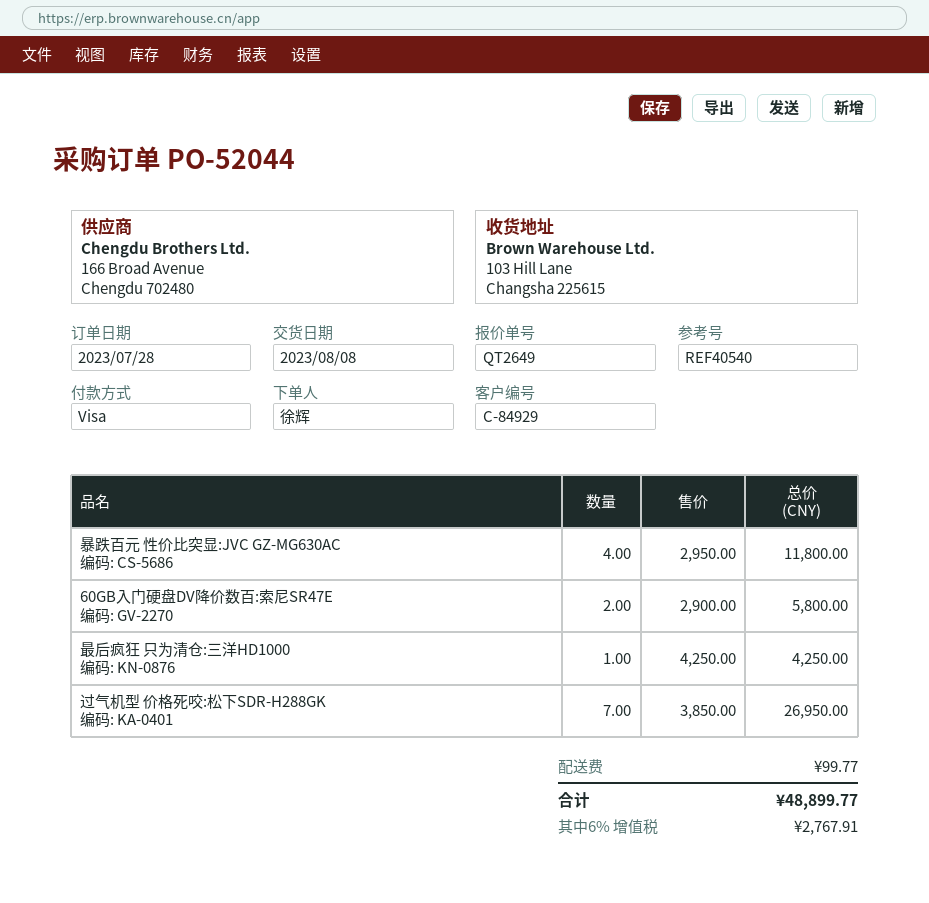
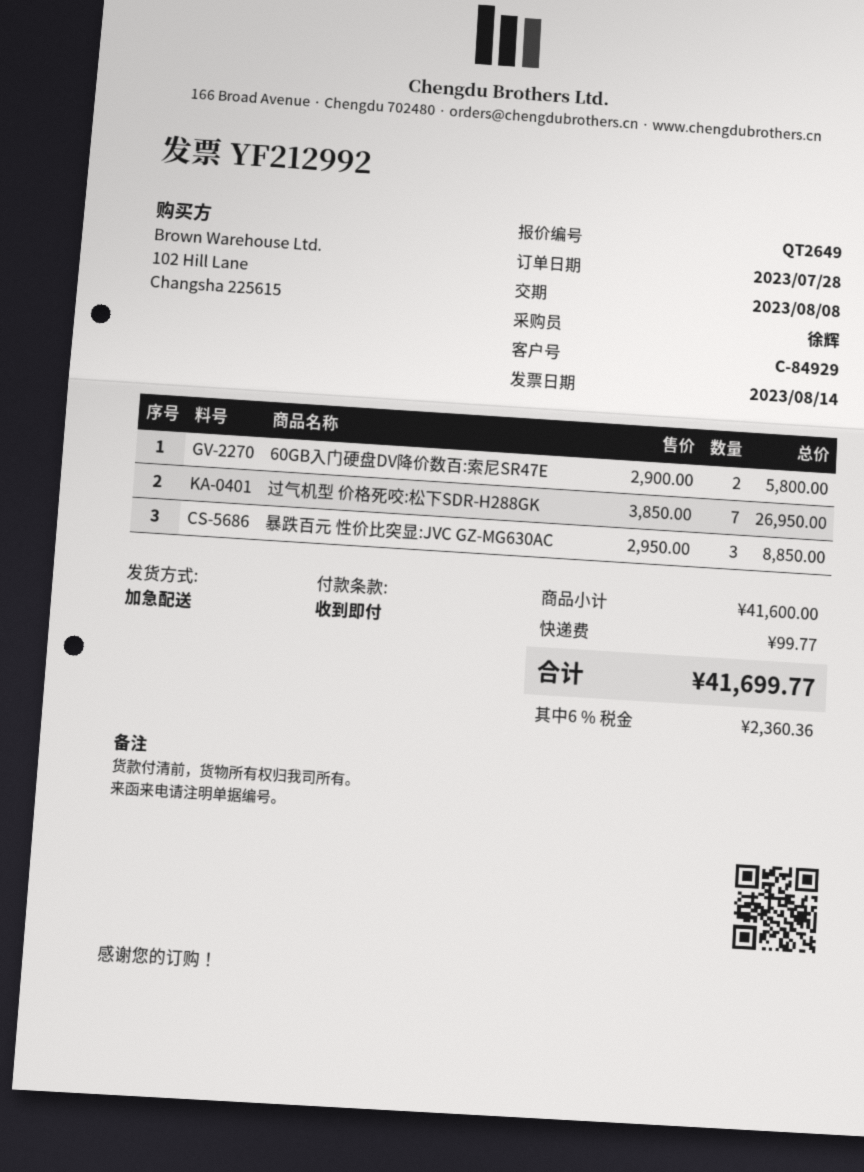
暴跌百元 性价比突显:JVC GZ-MG630AC: 4 x 2950.00 = 11800.00 -> 3 x 2950.00 = 8850.00
最后疯狂 只为清仓:三洋HD1000: 1 x 4250.00 = 4250.00 -> none
tax: 6% = 2767.91 -> 6% = 2360.36
total: 48899.77 -> 41699.77

